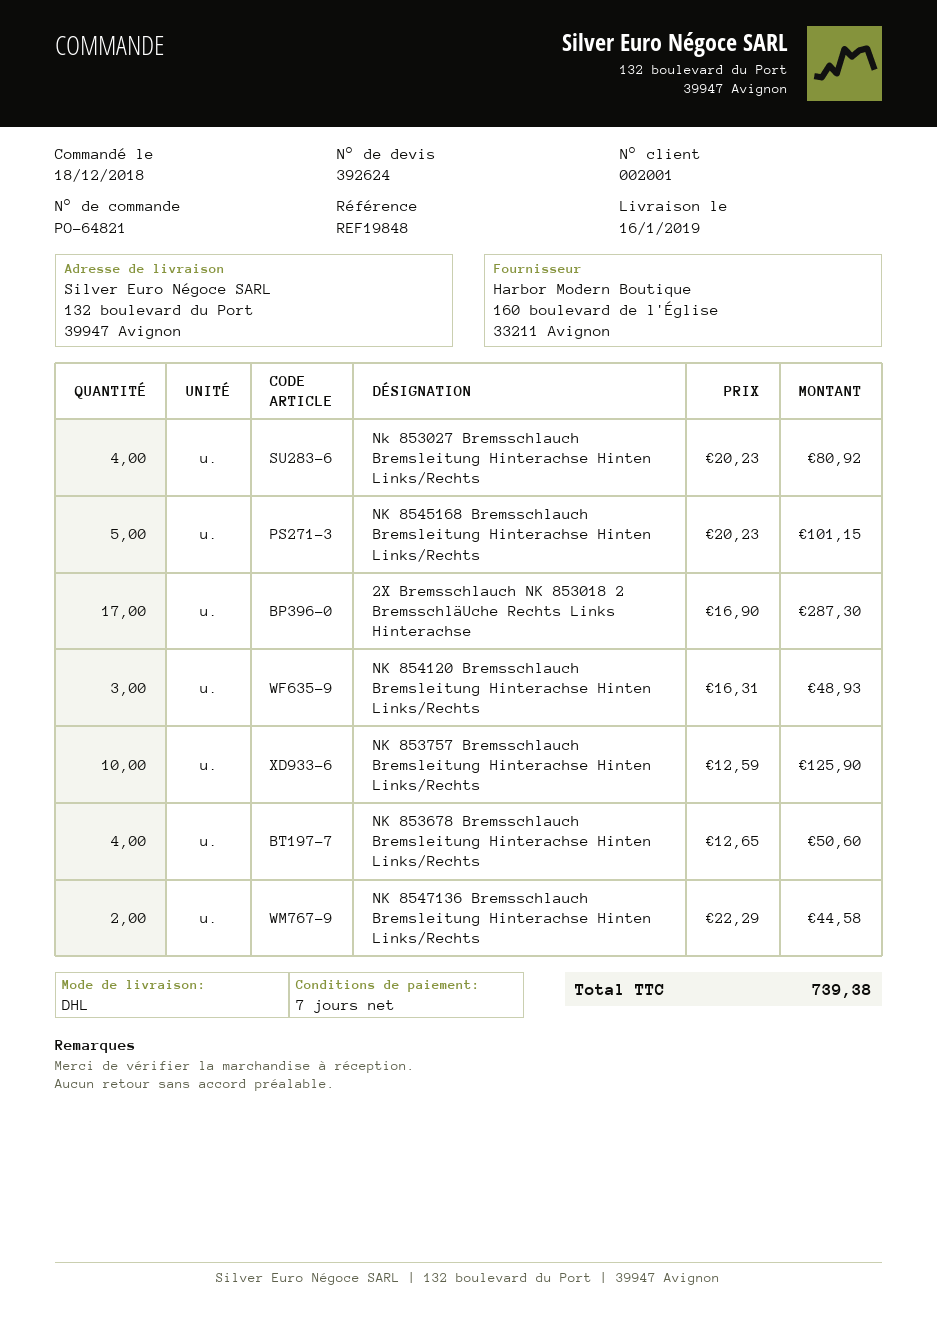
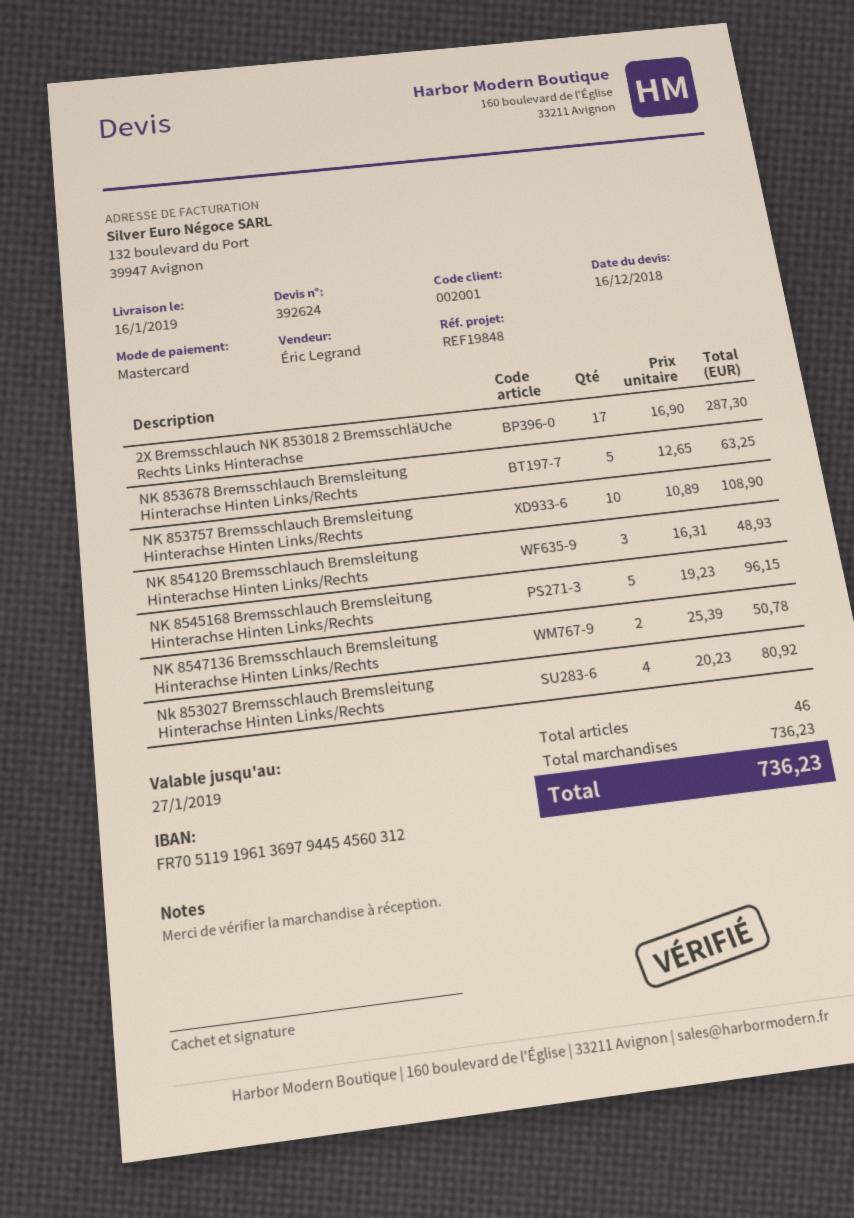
NK 8545168 Bremsschlauch Bremsleitung Hinterachse Hinten Links/Rechts: 5 x 20.23 = 101.15 -> 5 x 19.23 = 96.15
NK 853757 Bremsschlauch Bremsleitung Hinterachse Hinten Links/Rechts: 10 x 12.59 = 125.90 -> 10 x 10.89 = 108.90
NK 853678 Bremsschlauch Bremsleitung Hinterachse Hinten Links/Rechts: 4 x 12.65 = 50.60 -> 5 x 12.65 = 63.25
NK 8547136 Bremsschlauch Bremsleitung Hinterachse Hinten Links/Rechts: 2 x 22.29 = 44.58 -> 2 x 25.39 = 50.78
total: 739.38 -> 736.23

